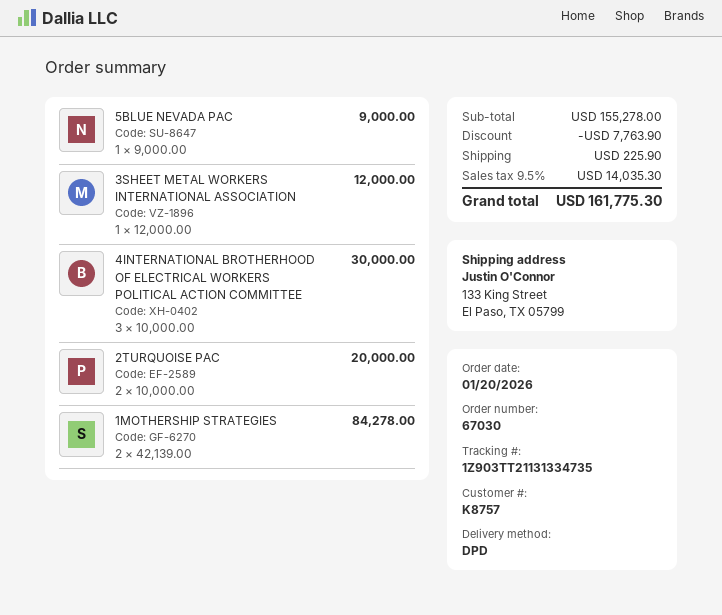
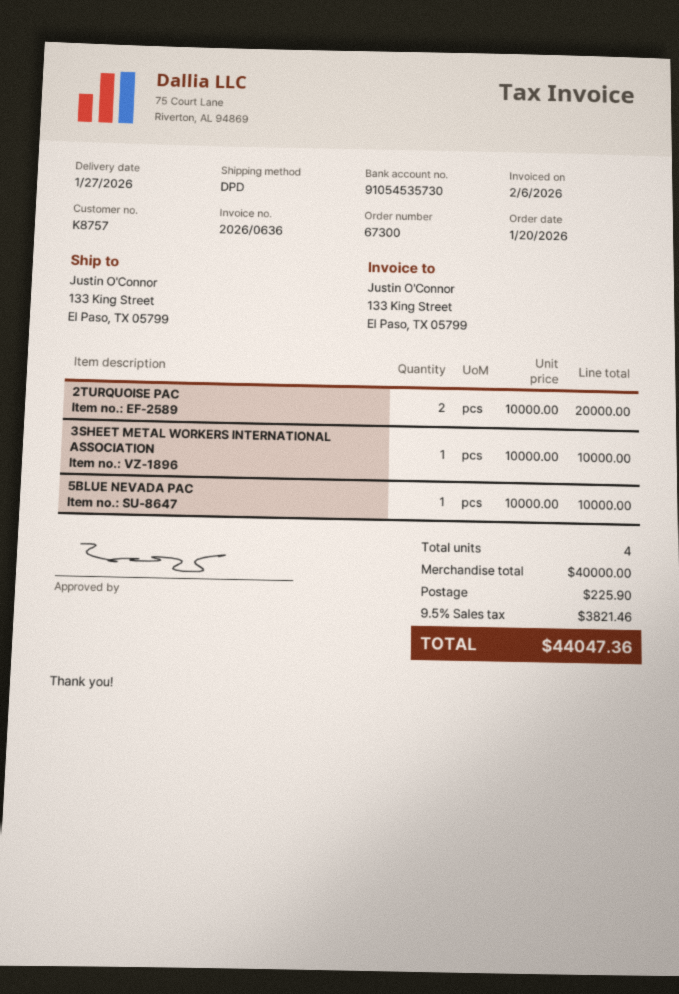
order number: 67030 -> 67300
5BLUE NEVADA PAC: 1 x 9000.00 = 9000.00 -> 1 x 10000.00 = 10000.00
3SHEET METAL WORKERS INTERNATIONAL ASSOCIATION: 1 x 12000.00 = 12000.00 -> 1 x 10000.00 = 10000.00
4INTERNATIONAL BROTHERHOOD OF ELECTRICAL WORKERS POLITICAL ACTION COMMITTEE: 3 x 10000.00 = 30000.00 -> none
1MOTHERSHIP STRATEGIES: 2 x 42139.00 = 84278.00 -> none
subtotal: 155278.00 -> 40000.00
discount: 7763.90 -> none
tax: 9.5% = 14035.30 -> 9.5% = 3821.46
total: 161775.30 -> 44047.36

